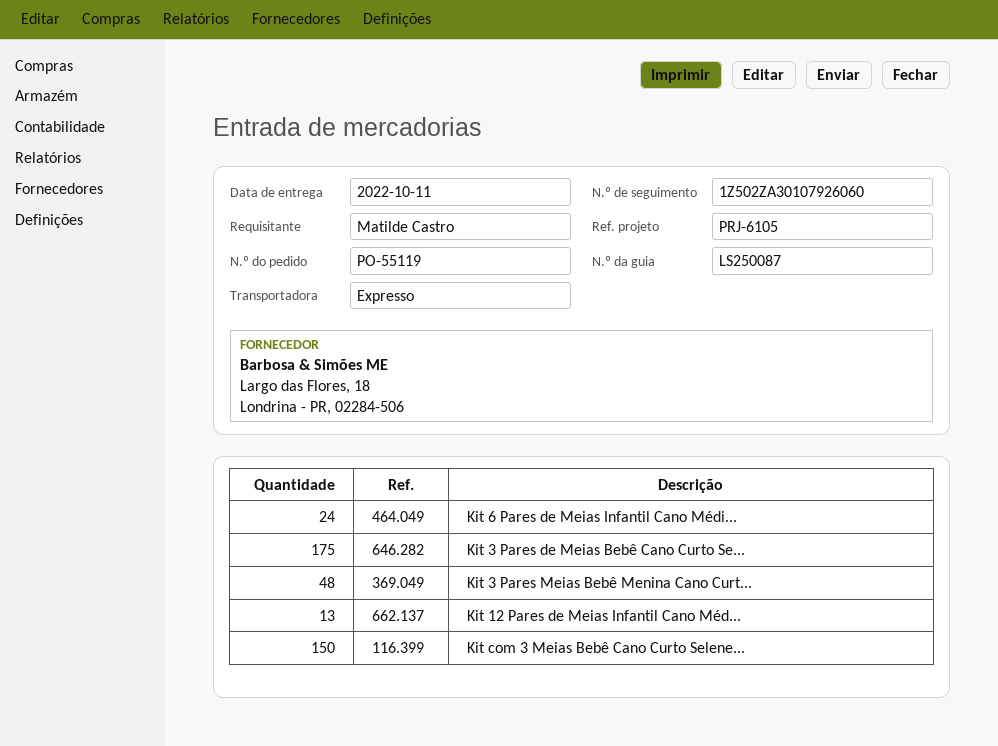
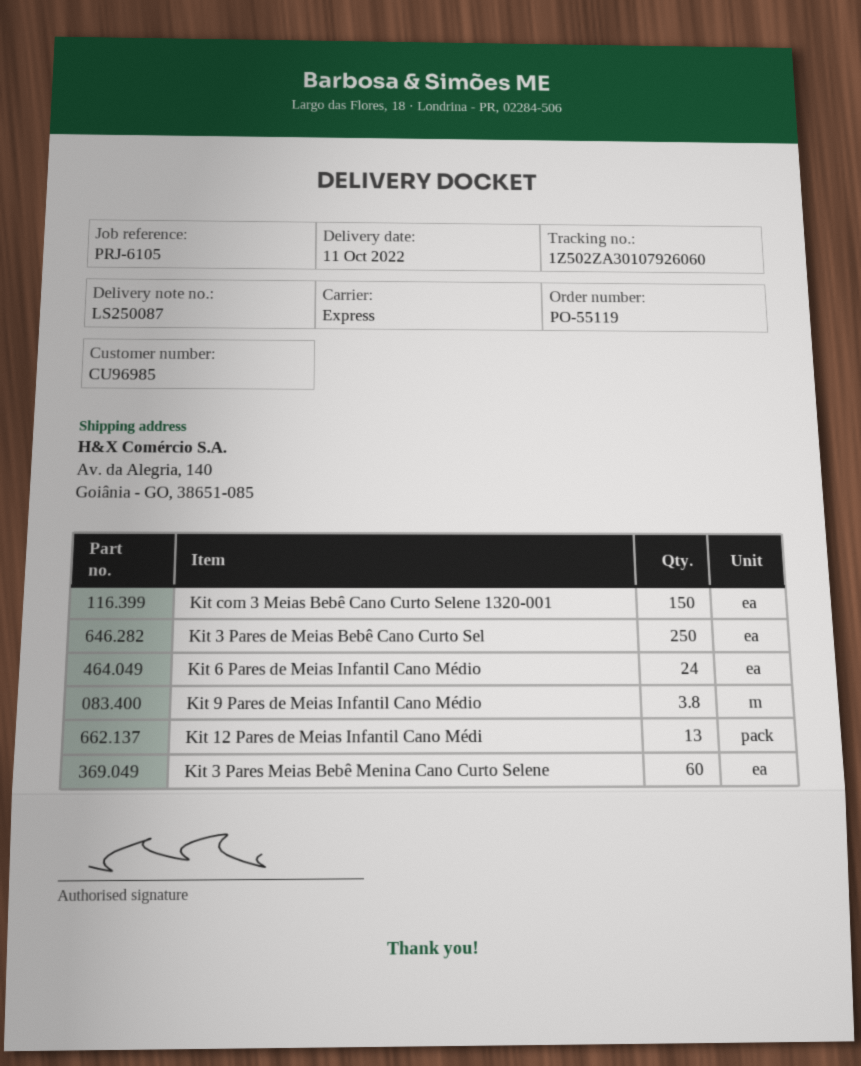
Kit 3 Pares de Meias Bebê Cano Curto Se...: 175 -> 250
Kit 3 Pares Meias Bebê Menina Cano Curt...: 48 -> 60
Kit 9 Pares de Meias Infantil Cano Médio: none -> 3.8

